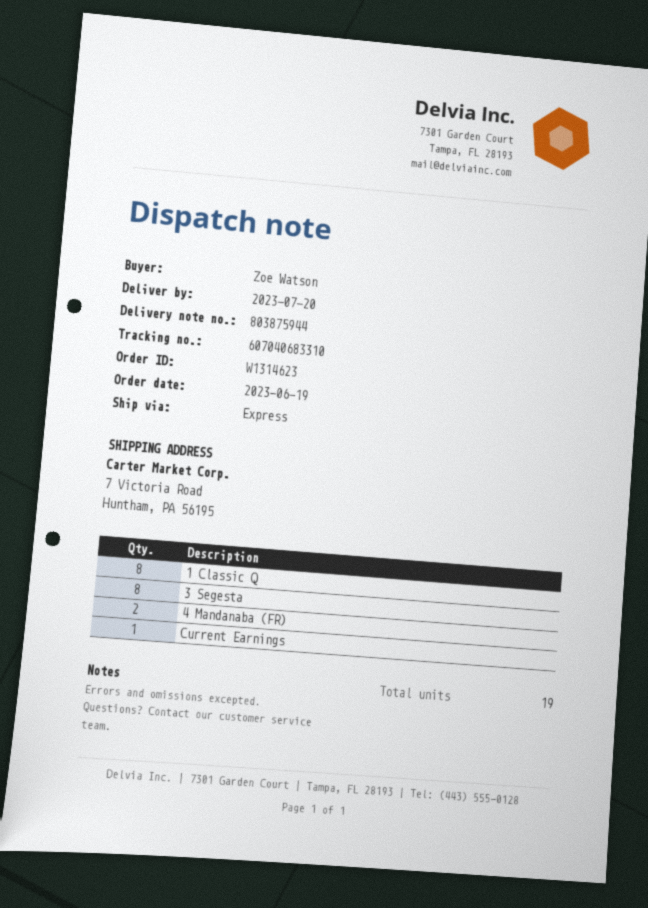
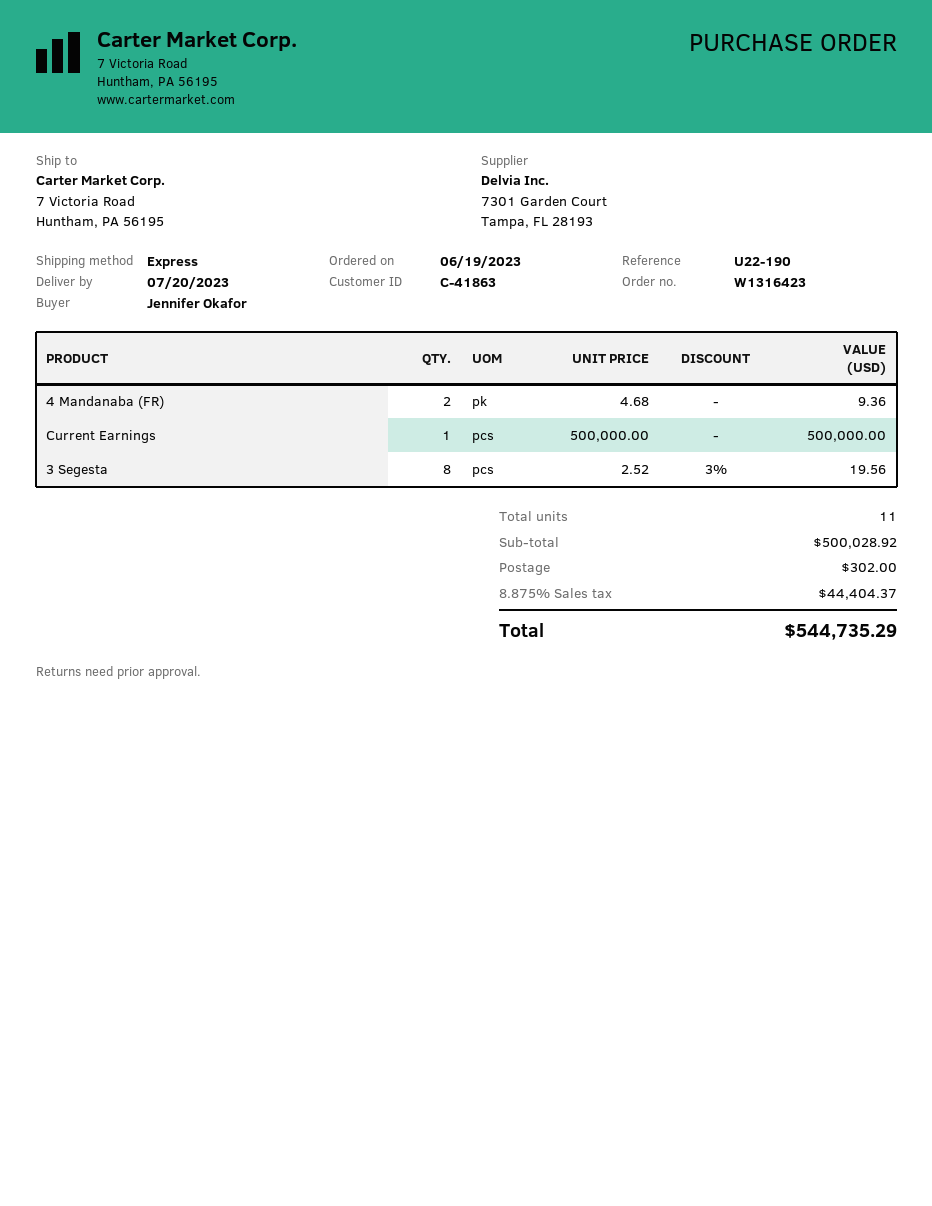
order number: W1314623 -> W1316423
ordered by: Zoe Watson -> Jennifer Okafor
1 Classic Q: 8 -> none
total quantity: 19 -> 11

